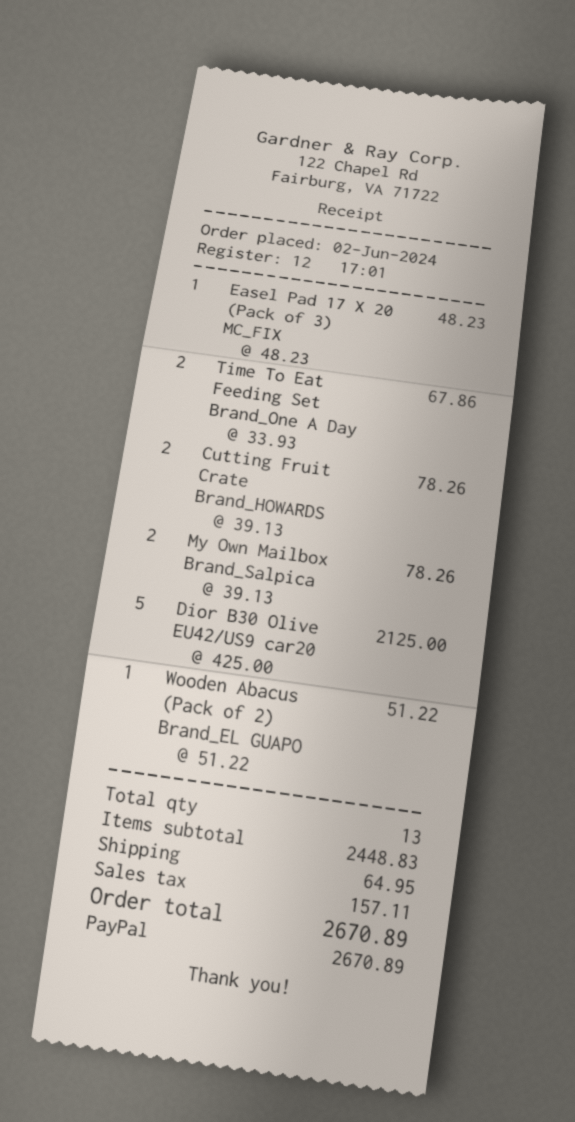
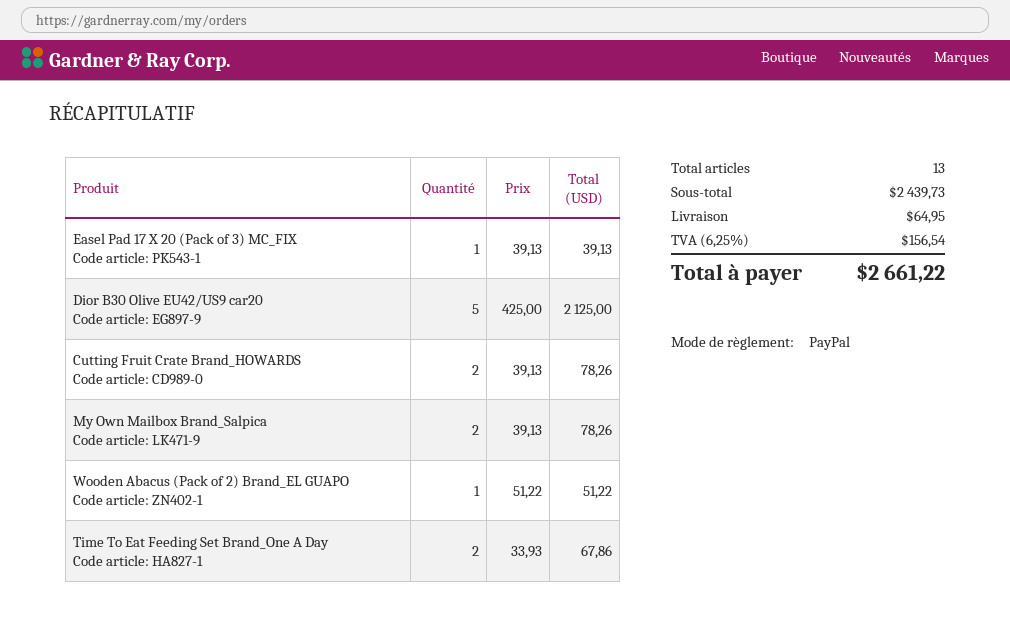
Easel Pad 17 X 20 (Pack of 3) MC_FIX: 1 x 48.23 = 48.23 -> 1 x 39.13 = 39.13
subtotal: 2448.83 -> 2439.73
tax: 157.11 -> 156.54
total: 2670.89 -> 2661.22

